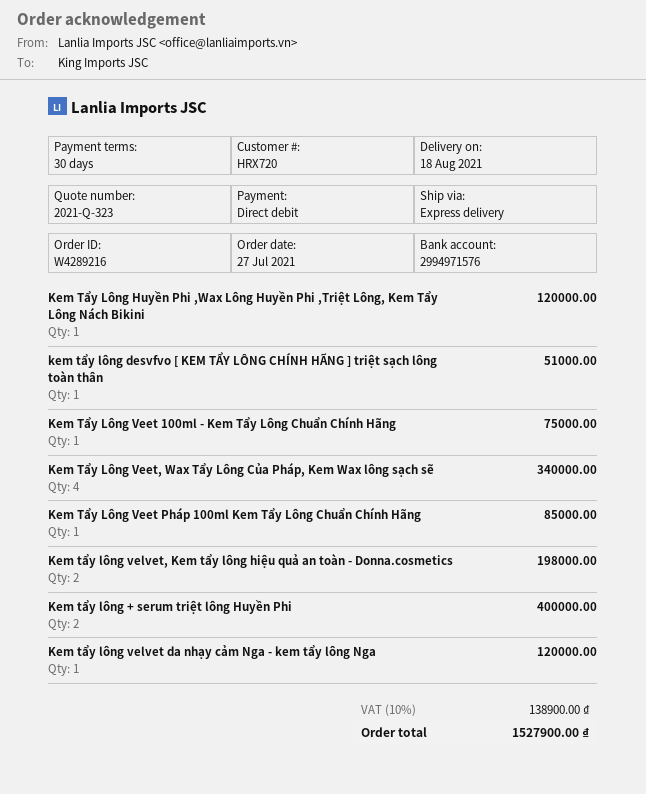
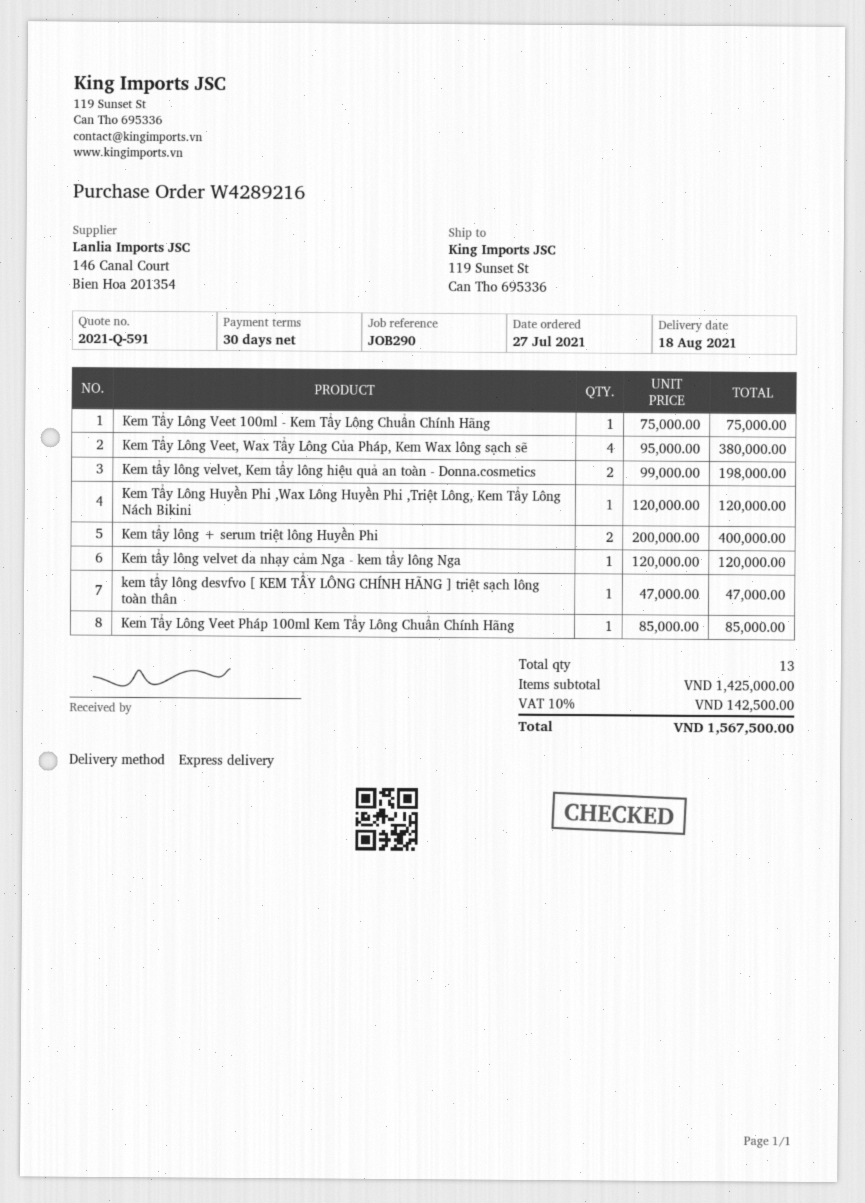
quote number: 2021-Q-323 -> 2021-Q-591
kem tẩy lông desvfvo [ KEM TẨY LÔNG CHÍNH HÃNG ] triệt sạch lông toàn thân: 1 for 51000.00 -> 1 for 47000.00
Kem Tẩy Lông Veet, Wax Tẩy Lông Của Pháp, Kem Wax lông sạch sẽ: 4 for 340000.00 -> 4 for 380000.00
tax: 10% = 138900.00 -> 10% = 142500.00
total: 1527900.00 -> 1567500.00

